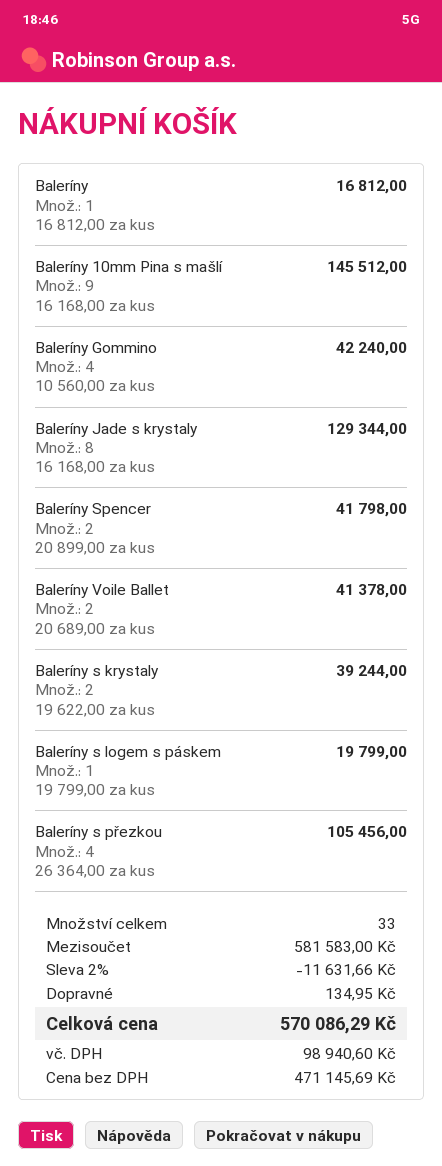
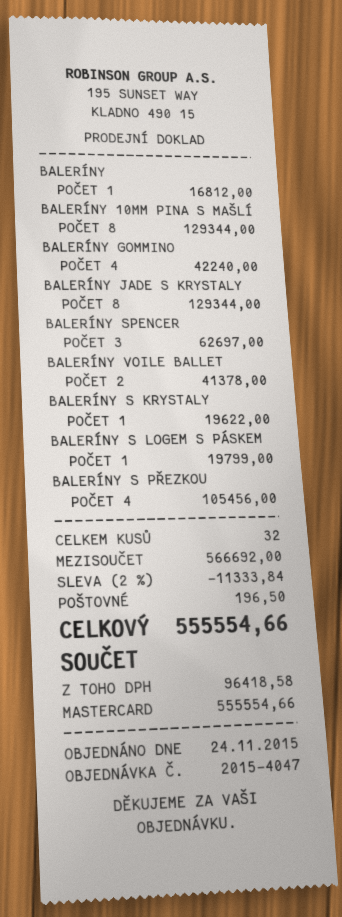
Baleríny 10mm Pina s mašlí: 9 for 145512.00 -> 8 for 129344.00
Baleríny Spencer: 2 for 41798.00 -> 3 for 62697.00
Baleríny s krystaly: 2 for 39244.00 -> 1 for 19622.00
total quantity: 33 -> 32
subtotal: 581583.00 -> 566692.00
discount: 2% = 11631.66 -> 2% = 11333.84
shipping: 134.95 -> 196.50
tax: 98940.60 -> 96418.58
total: 570086.29 -> 555554.66

